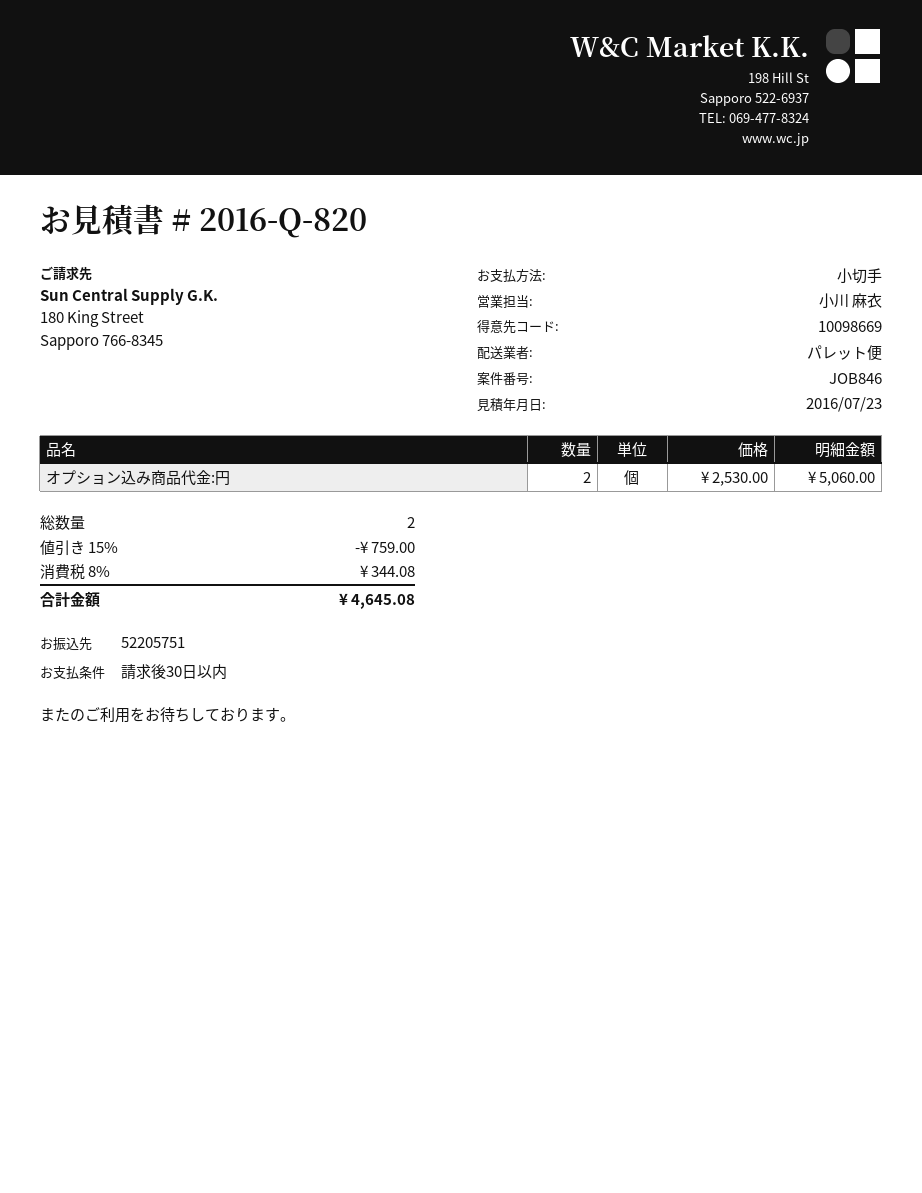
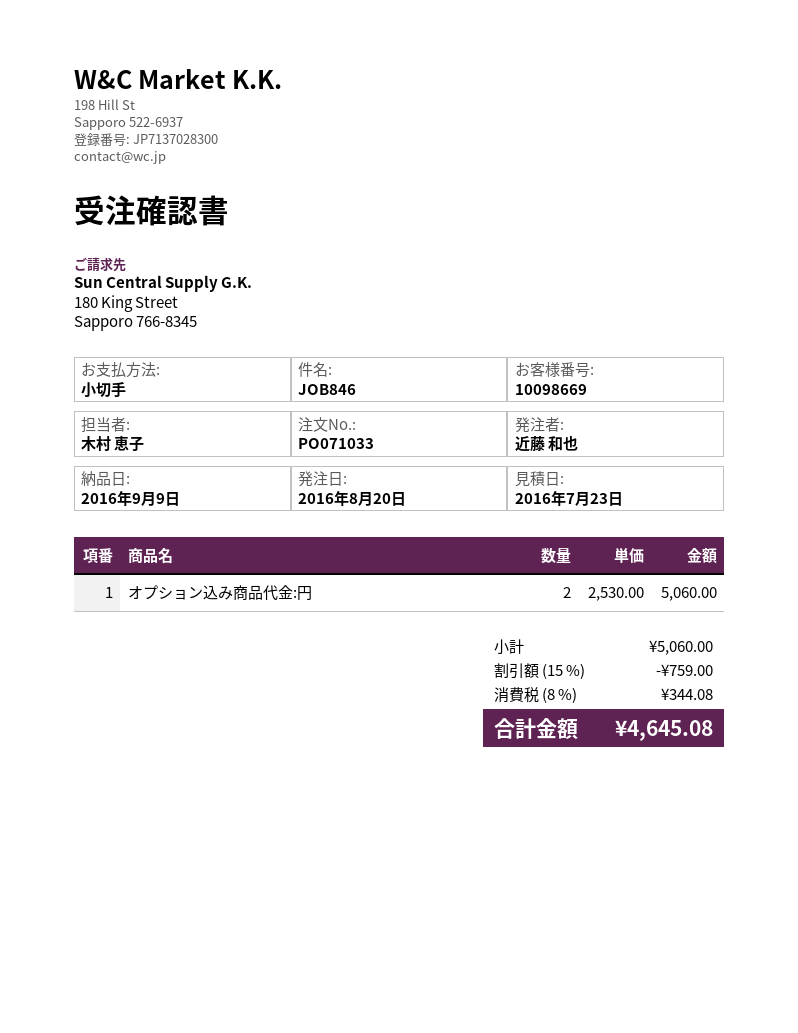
sales rep: 小川 麻衣 -> 木村 恵子

